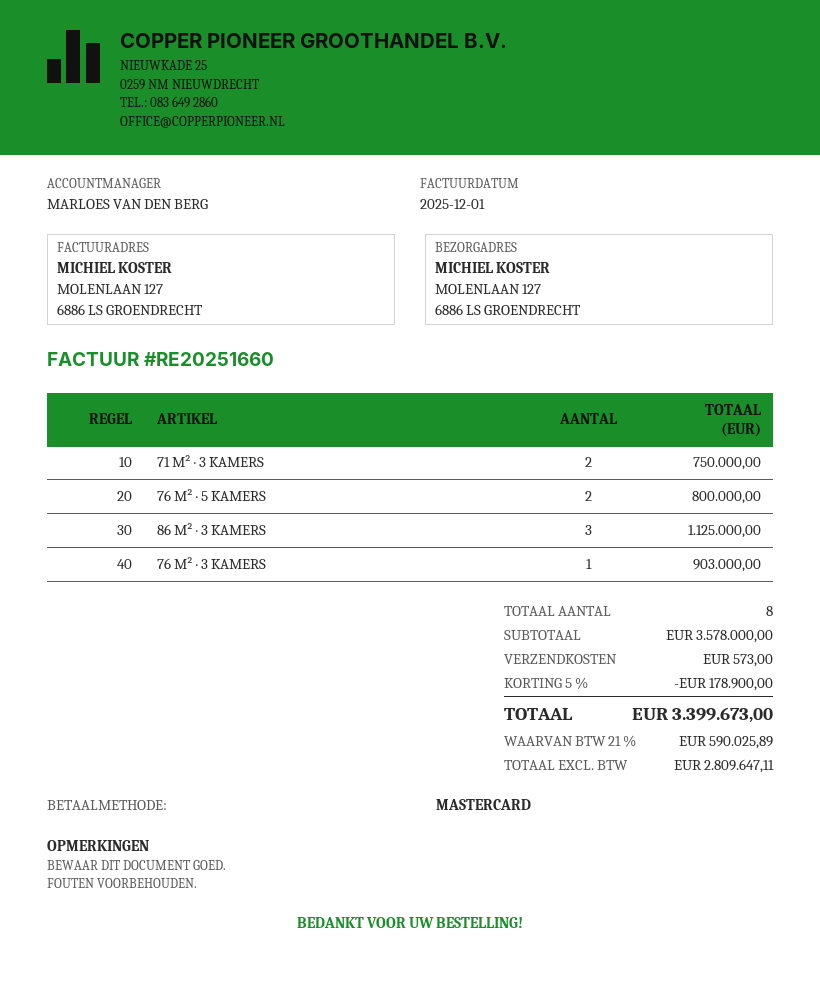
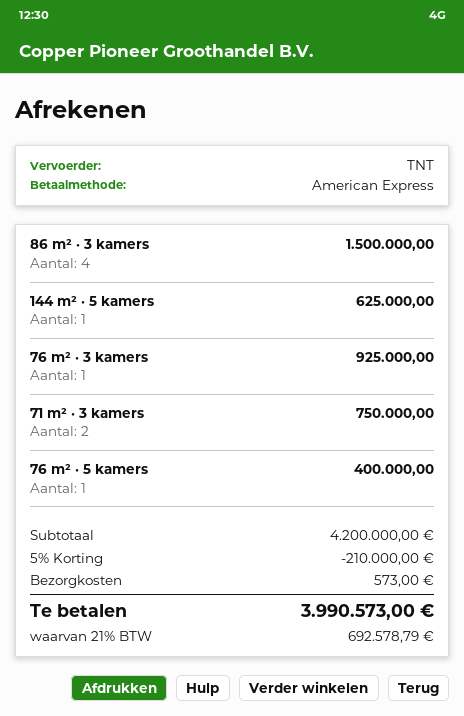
payment method: Mastercard -> American Express
76 M² · 5 KAMERS: 2 for 800000.00 -> 1 for 400000.00
86 M² · 3 KAMERS: 3 for 1125000.00 -> 4 for 1500000.00
76 M² · 3 KAMERS: 1 for 903000.00 -> 1 for 925000.00
144 m² · 5 kamers: none -> 1 for 625000.00
subtotal: 3578000.00 -> 4200000.00
discount: 5% = 178900.00 -> 5% = 210000.00
tax: 21% = 590025.89 -> 21% = 692578.79
total: 3399673.00 -> 3990573.00

